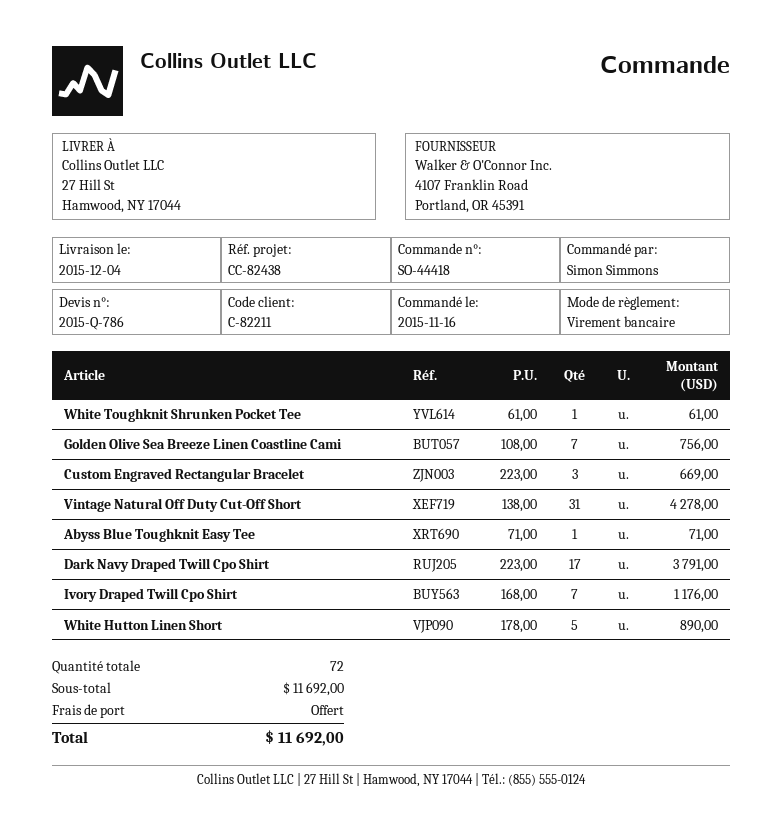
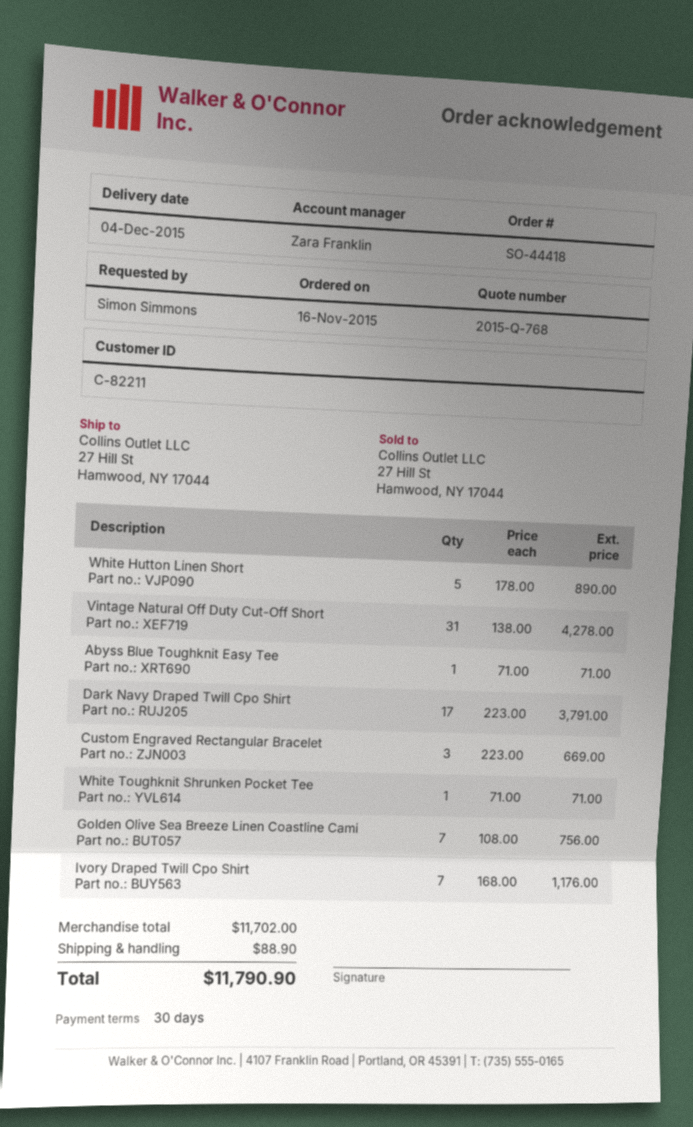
quote number: 2015-Q-786 -> 2015-Q-768
White Toughknit Shrunken Pocket Tee: 1 x 61.00 = 61.00 -> 1 x 71.00 = 71.00
subtotal: 11692.00 -> 11702.00
shipping: 0.00 -> 88.90
total: 11692.00 -> 11790.90

